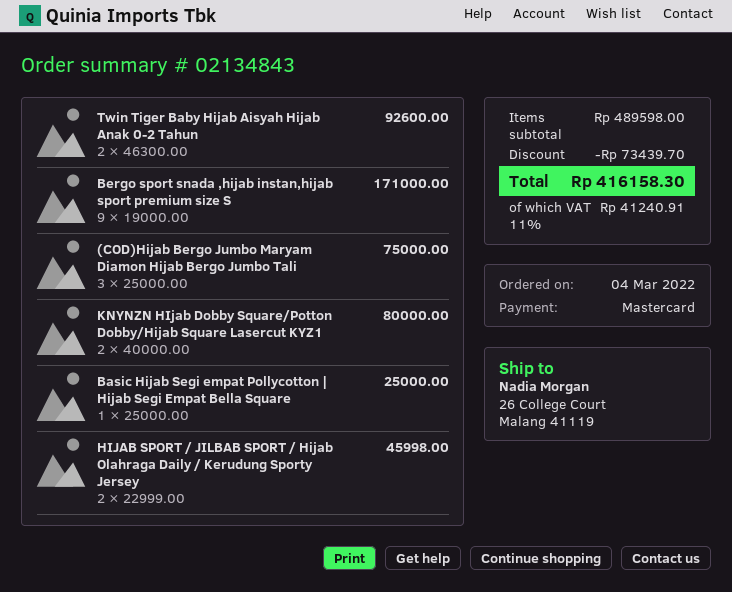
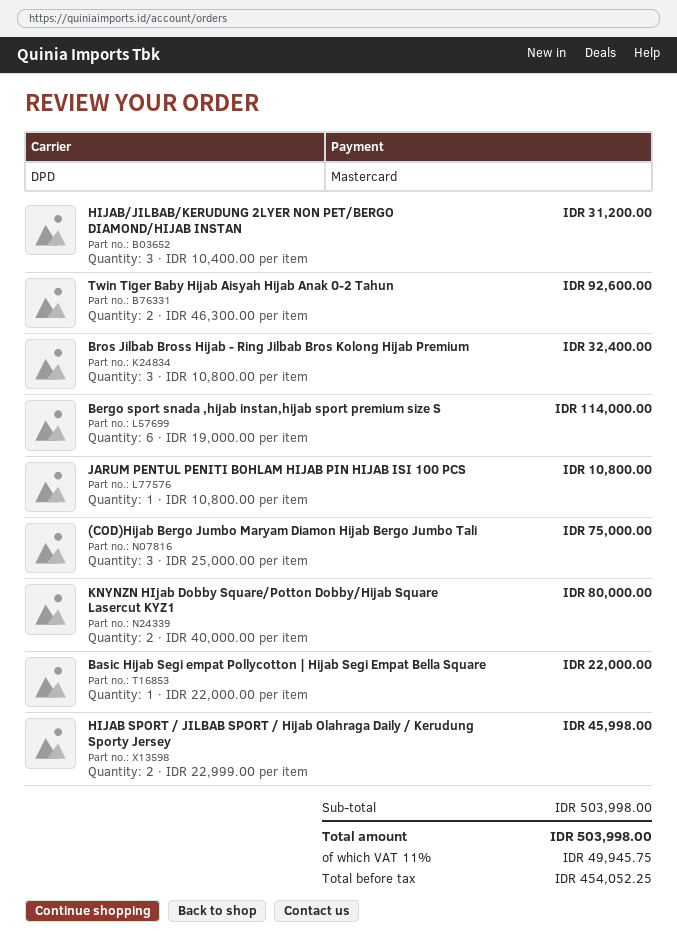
Bergo sport snada ,hijab instan,hijab sport premium size S: 9 x 19000.00 = 171000.00 -> 6 x 19000.00 = 114000.00
Basic Hijab Segi empat Pollycotton | Hijab Segi Empat Bella Square: 1 x 25000.00 = 25000.00 -> 1 x 22000.00 = 22000.00
HIJAB/JILBAB/KERUDUNG 2LYER NON PET/BERGO DIAMOND/HIJAB INSTAN: none -> 3 x 10400.00 = 31200.00
Bros Jilbab Bross Hijab - Ring Jilbab Bros Kolong Hijab Premium: none -> 3 x 10800.00 = 32400.00
JARUM PENTUL PENITI BOHLAM HIJAB PIN HIJAB ISI 100 PCS: none -> 1 x 10800.00 = 10800.00
subtotal: 489598.00 -> 503998.00
discount: 73439.70 -> none
tax: 11% = 41240.91 -> 11% = 49945.75
total: 416158.30 -> 503998.00

